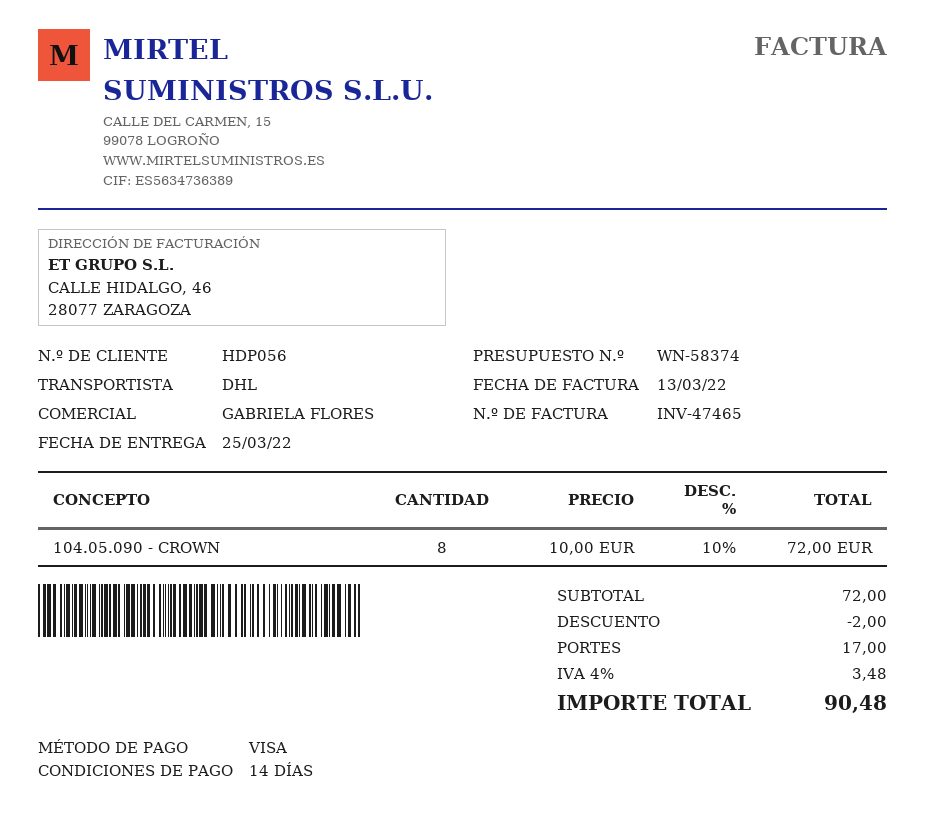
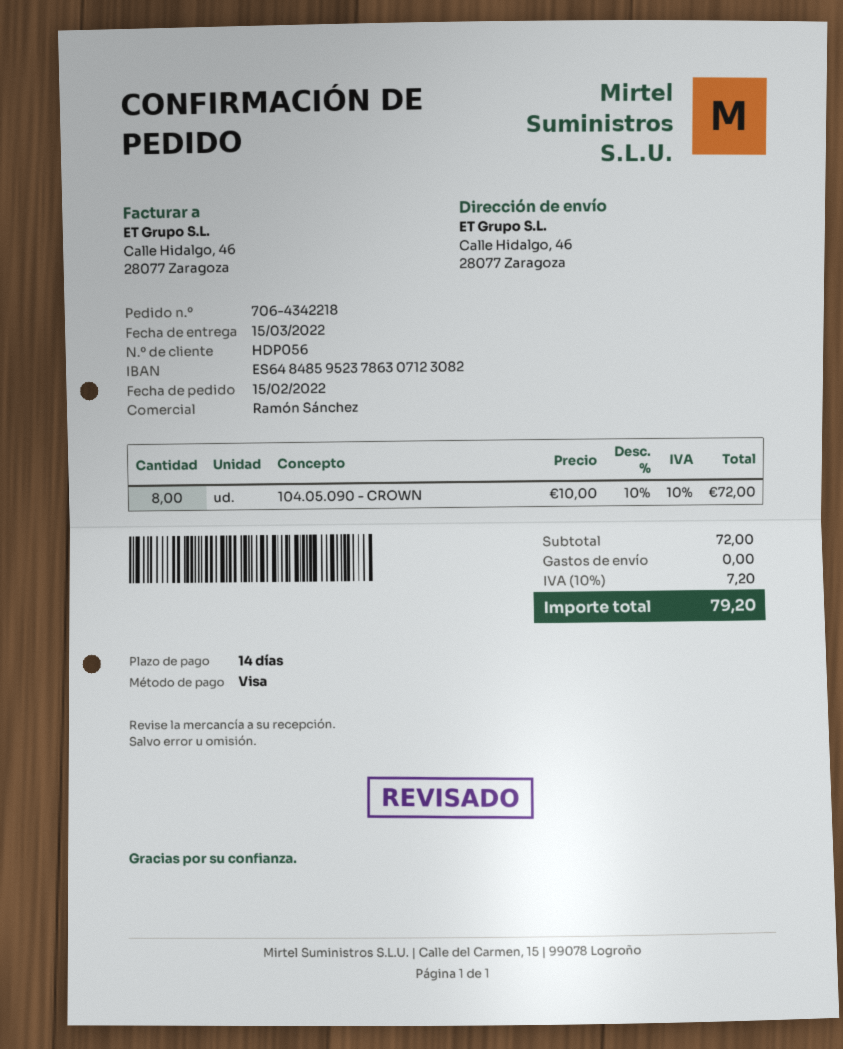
delivery date: 2022-03-25 -> 2022-03-15
sales rep: GABRIELA FLORES -> Ramón Sánchez
discount: 2.00 -> none
shipping: 17.00 -> 0.00
tax: 4% = 3.48 -> 10% = 7.20
total: 90.48 -> 79.20

